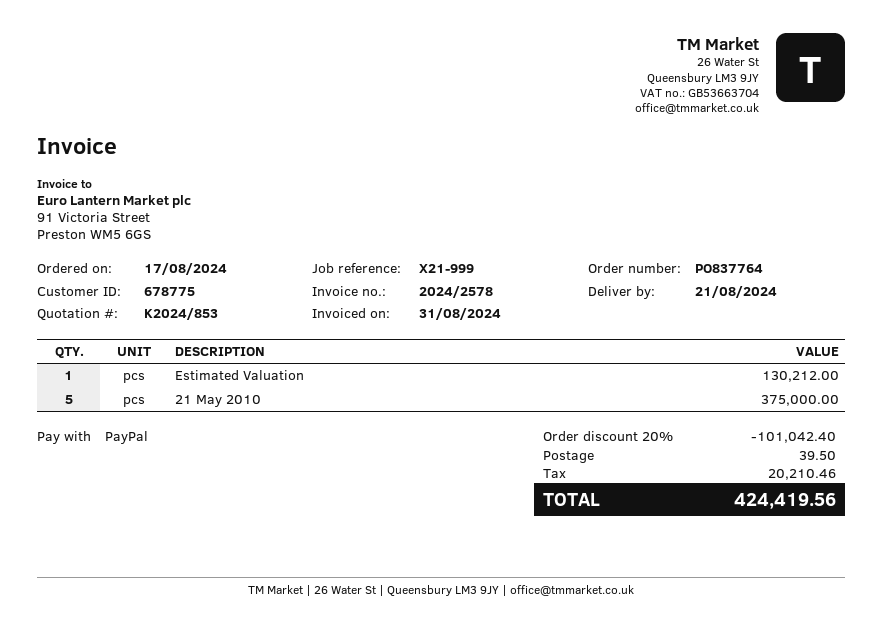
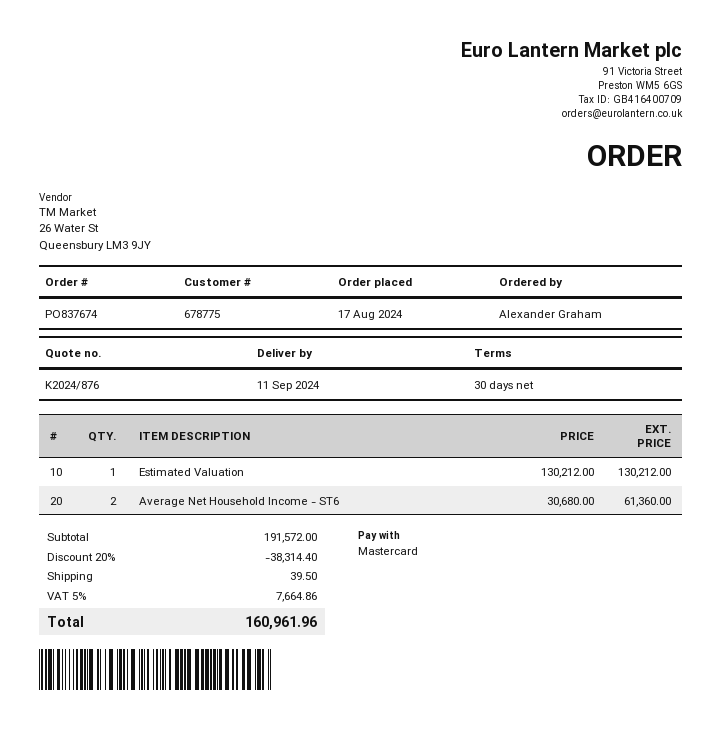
quote number: K2024/853 -> K2024/876
order number: PO837764 -> PO837674
delivery date: 2024-08-21 -> 2024-09-11
payment method: PayPal -> Mastercard
21 May 2010: 5 for 375000.00 -> none
Average Net Household Income - ST6: none -> 2 for 61360.00
discount: 20% = 101042.40 -> 20% = 38314.40
tax: 20210.46 -> 7664.86
total: 424419.56 -> 160961.96

